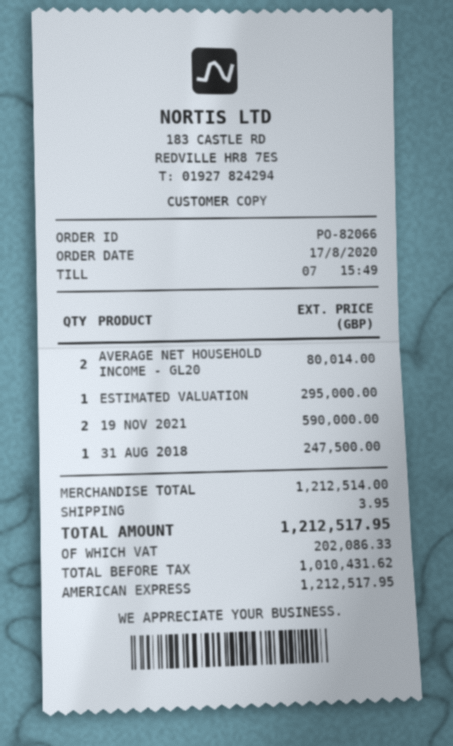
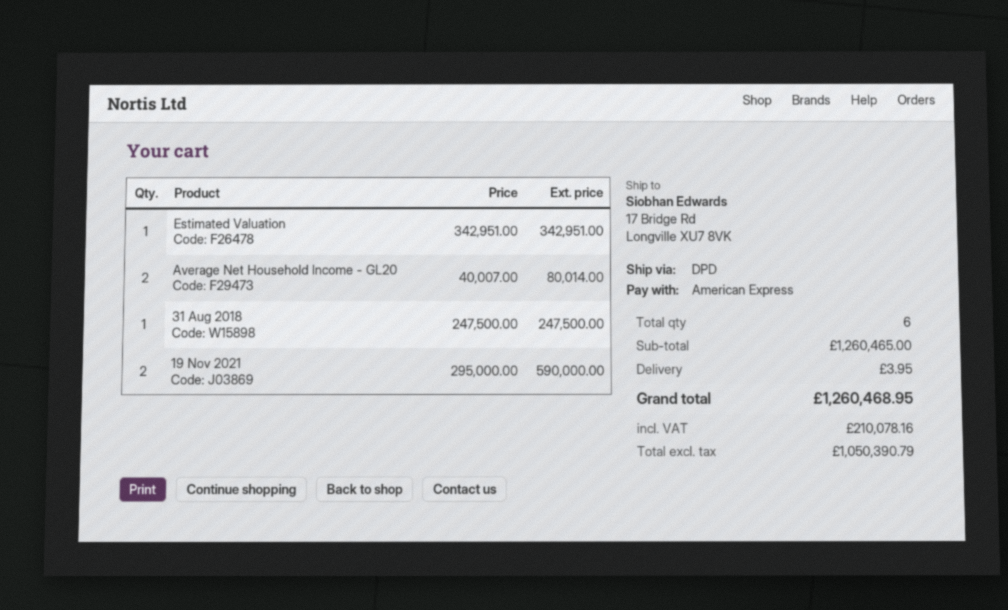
ESTIMATED VALUATION: 1 for 295000.00 -> 1 for 342951.00
subtotal: 1212514.00 -> 1260465.00
net: 1010431.62 -> 1050390.79
tax: 202086.33 -> 210078.16
total: 1212517.95 -> 1260468.95

